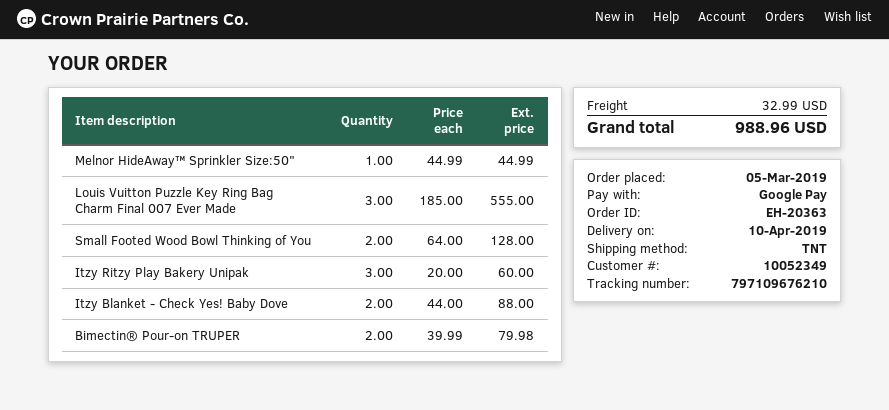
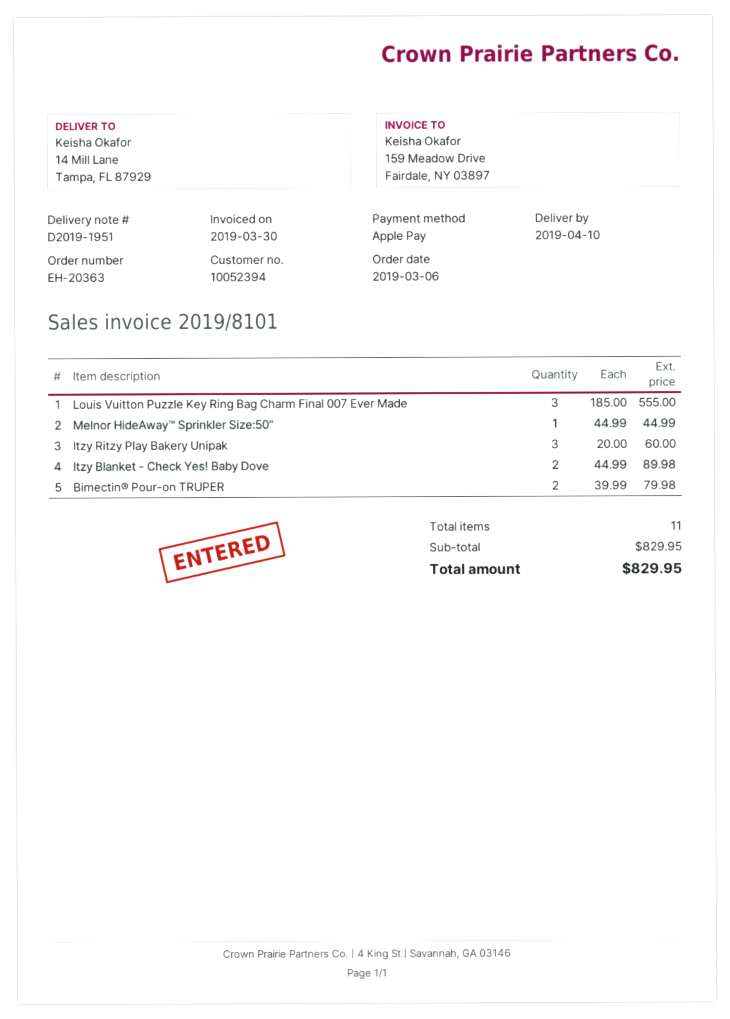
order date: 2019-03-05 -> 2019-03-06
customer number: 10052349 -> 10052394
payment method: Google Pay -> Apple Pay
Small Footed Wood Bowl Thinking of You: 2 x 64.00 = 128.00 -> none
Itzy Blanket - Check Yes! Baby Dove: 2 x 44.00 = 88.00 -> 2 x 44.99 = 89.98
shipping: 32.99 -> none
total: 988.96 -> 829.95

